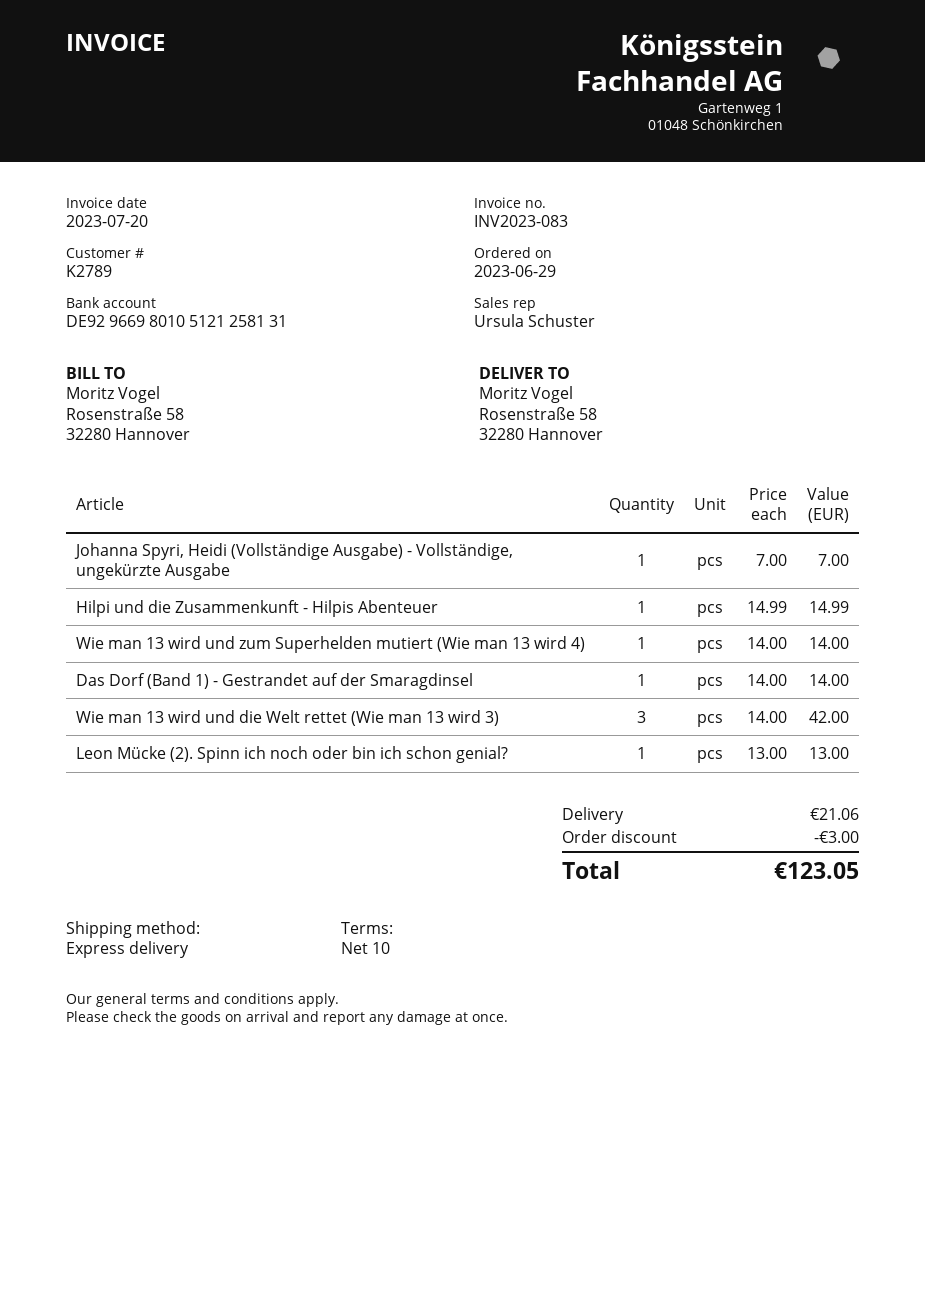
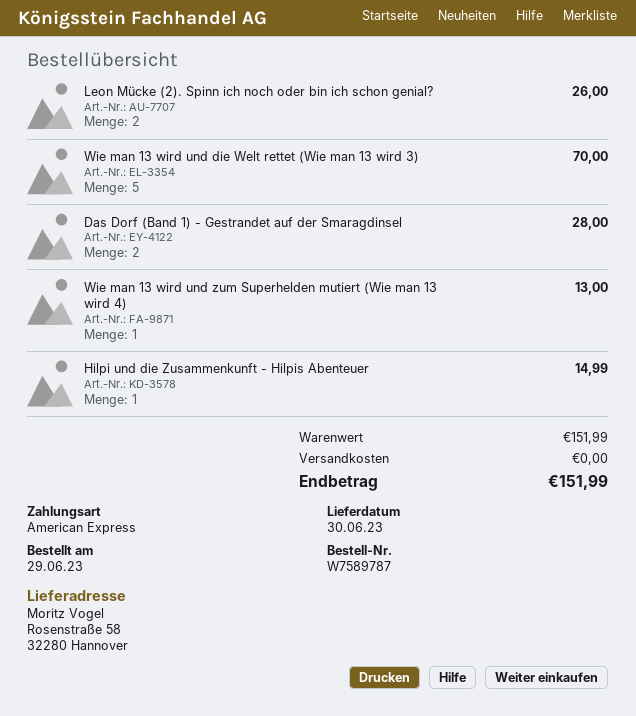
Johanna Spyri, Heidi (Vollständige Ausgabe) - Vollständige, ungekürzte Ausgabe: 1 for 7.00 -> none
Wie man 13 wird und zum Superhelden mutiert (Wie man 13 wird 4): 1 for 14.00 -> 1 for 13.00
Das Dorf (Band 1) - Gestrandet auf der Smaragdinsel: 1 for 14.00 -> 2 for 28.00
Wie man 13 wird und die Welt rettet (Wie man 13 wird 3): 3 for 42.00 -> 5 for 70.00
Leon Mücke (2). Spinn ich noch oder bin ich schon genial?: 1 for 13.00 -> 2 for 26.00
discount: 3.00 -> none
shipping: 21.06 -> 0.00
total: 123.05 -> 151.99

